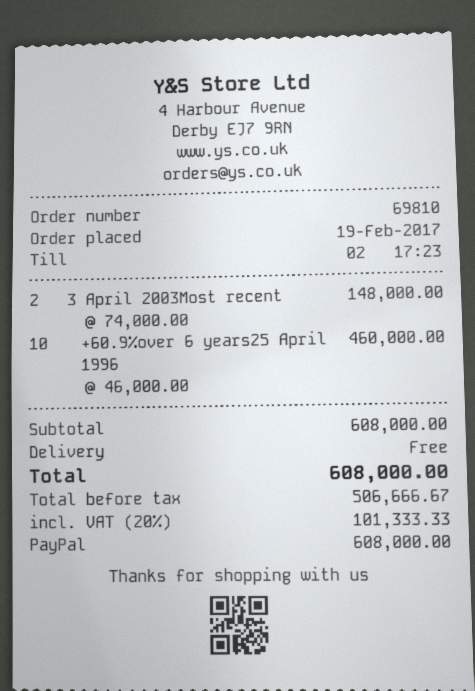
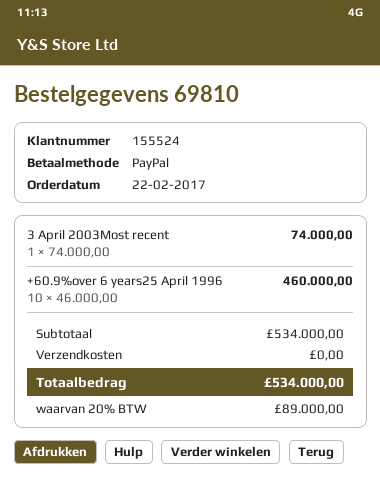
order date: 2017-02-19 -> 2017-02-22
3 April 2003Most recent: 2 x 74000.00 = 148000.00 -> 1 x 74000.00 = 74000.00
subtotal: 608000.00 -> 534000.00
tax: 20% = 101333.33 -> 20% = 89000.00
total: 608000.00 -> 534000.00

